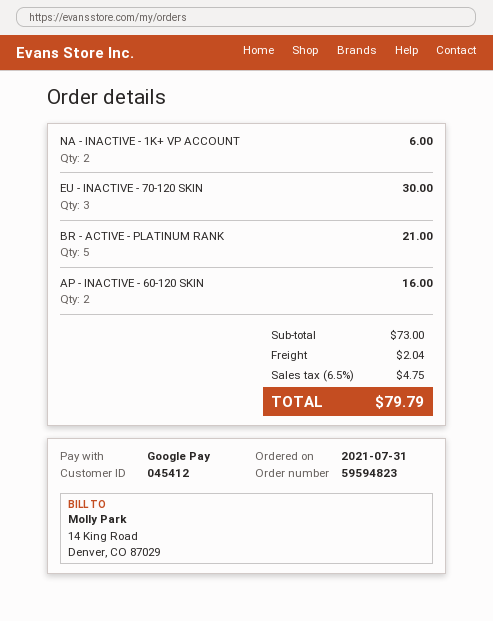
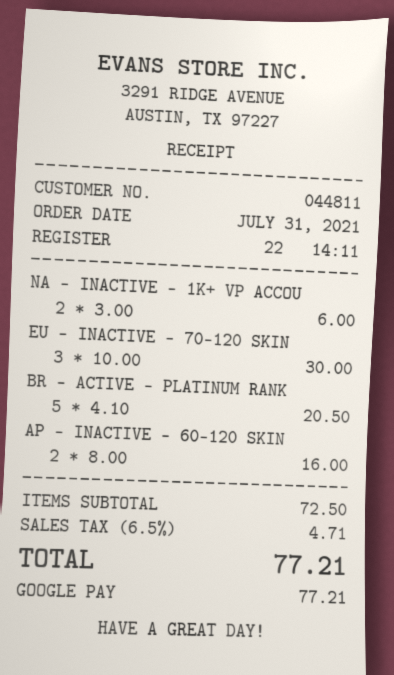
customer number: 045412 -> 044811
BR - ACTIVE - PLATINUM RANK: 5 for 21.00 -> 5 for 20.50
subtotal: 73.00 -> 72.50
shipping: 2.04 -> none
tax: 6.5% = 4.75 -> 6.5% = 4.71
total: 79.79 -> 77.21

